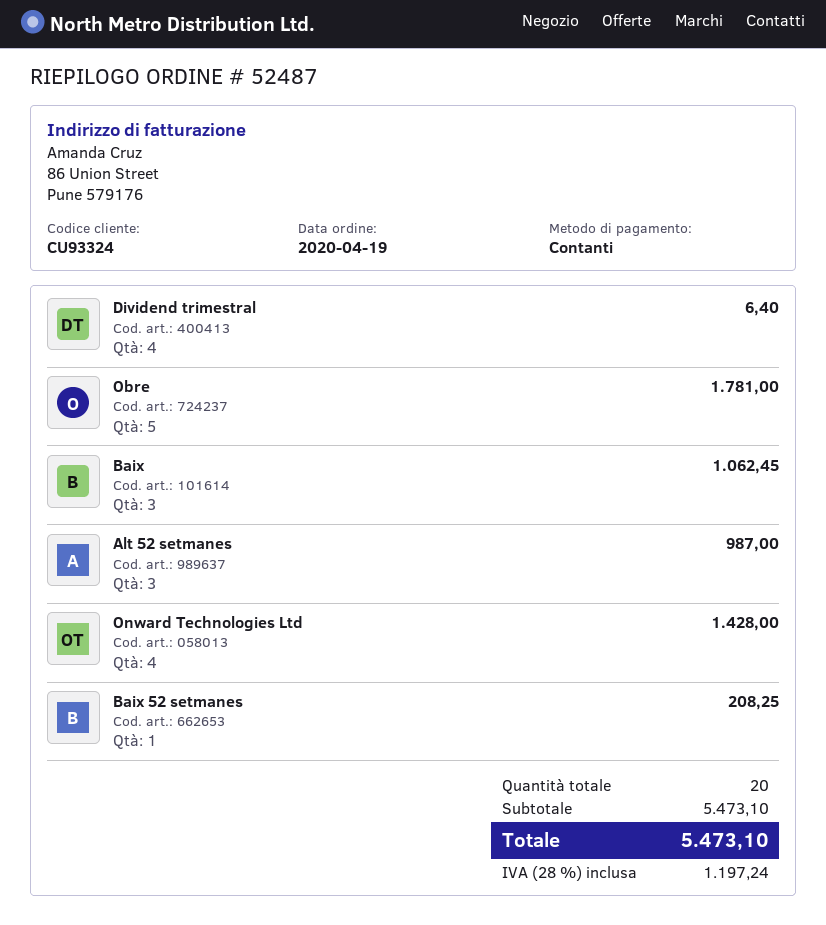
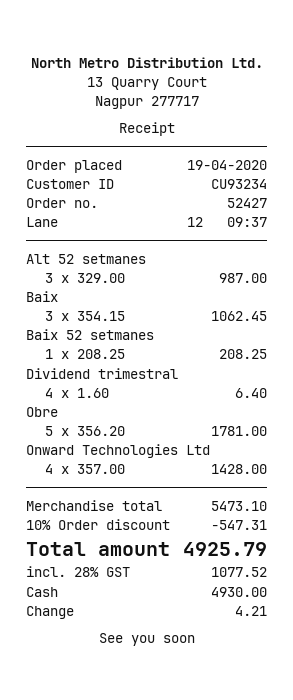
order number: 52487 -> 52427
customer number: CU93324 -> CU93234
discount: none -> 10% = 547.31
tax: 28% = 1197.24 -> 28% = 1077.52
total: 5473.10 -> 4925.79

